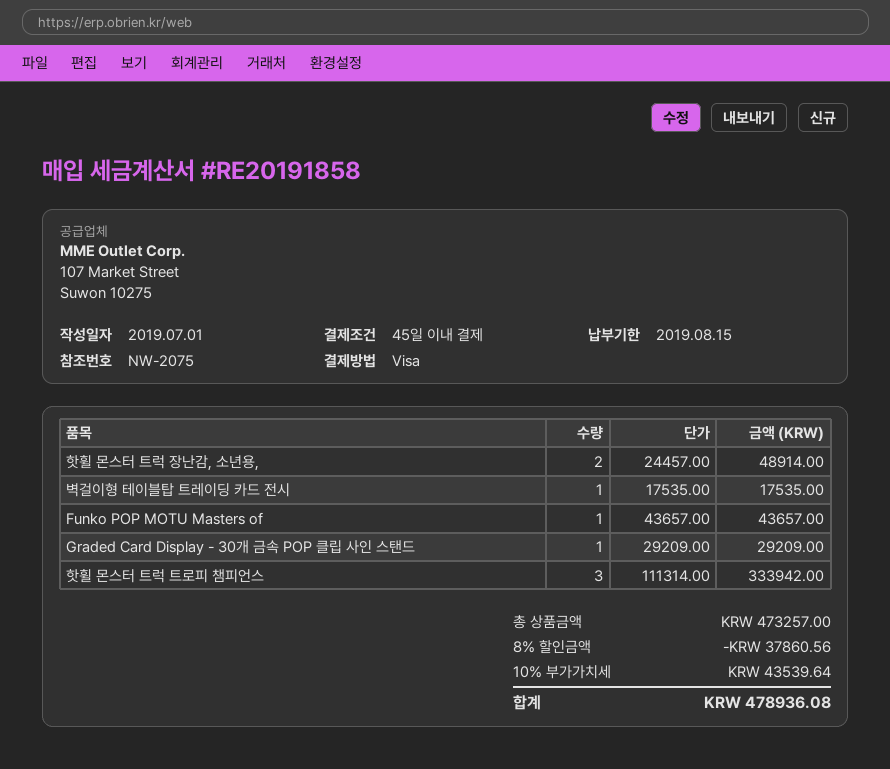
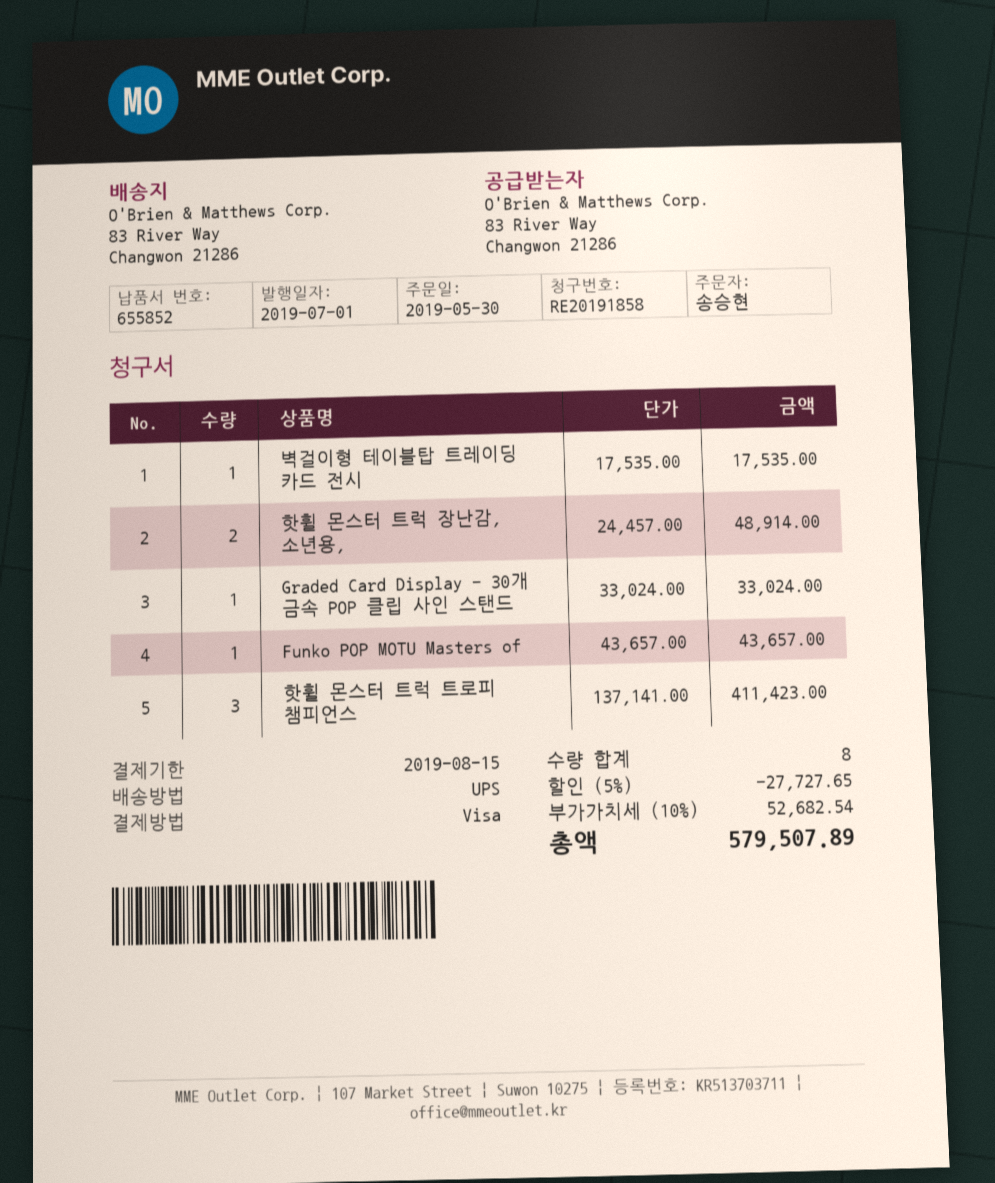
Graded Card Display - 30개 금속 POP 클립 사인 스탠드: 1 x 29209.00 = 29209.00 -> 1 x 33024.00 = 33024.00
핫휠 몬스터 트럭 트로피 챔피언스: 3 x 111314.00 = 333942.00 -> 3 x 137141.00 = 411423.00
discount: 8% = 37860.56 -> 5% = 27727.65
tax: 10% = 43539.64 -> 10% = 52682.54
total: 478936.08 -> 579507.89

